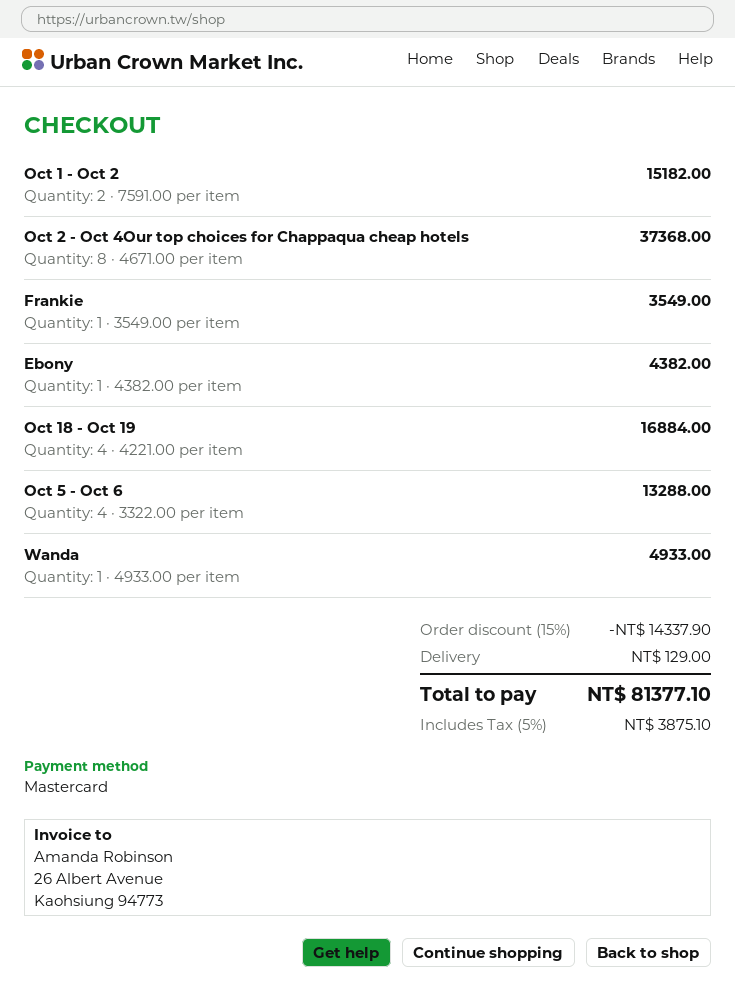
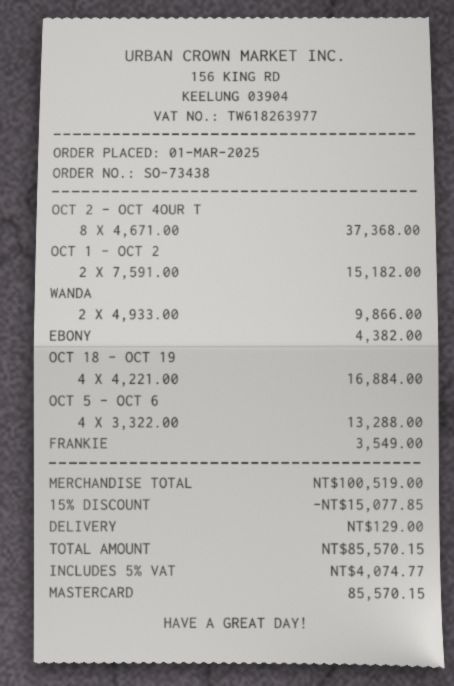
Wanda: 1 x 4933.00 = 4933.00 -> 2 x 4933.00 = 9866.00
discount: 15% = 14337.90 -> 15% = 15077.85
tax: 5% = 3875.10 -> 5% = 4074.77
total: 81377.10 -> 85570.15

